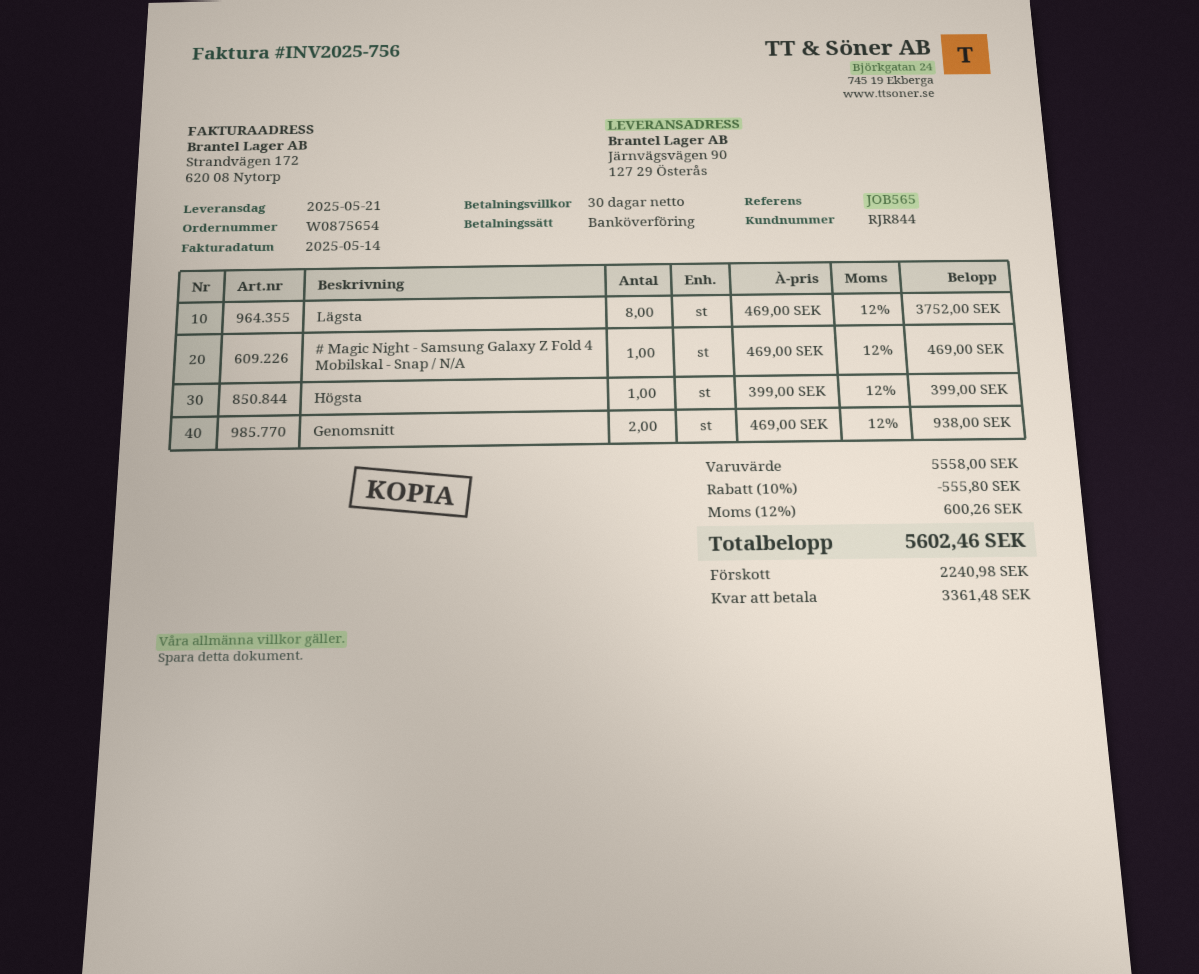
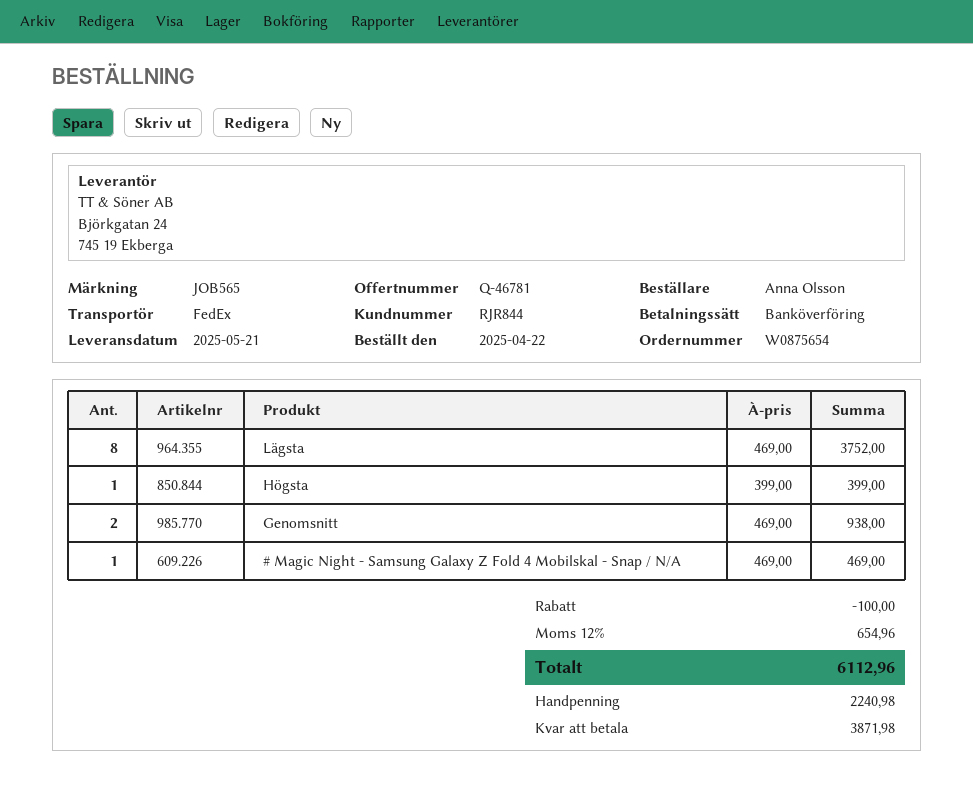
discount: 555.80 -> 100.00
tax: 12% = 600.26 -> 12% = 654.96
total: 5602.46 -> 6112.96
balance: 3361.48 -> 3871.98

